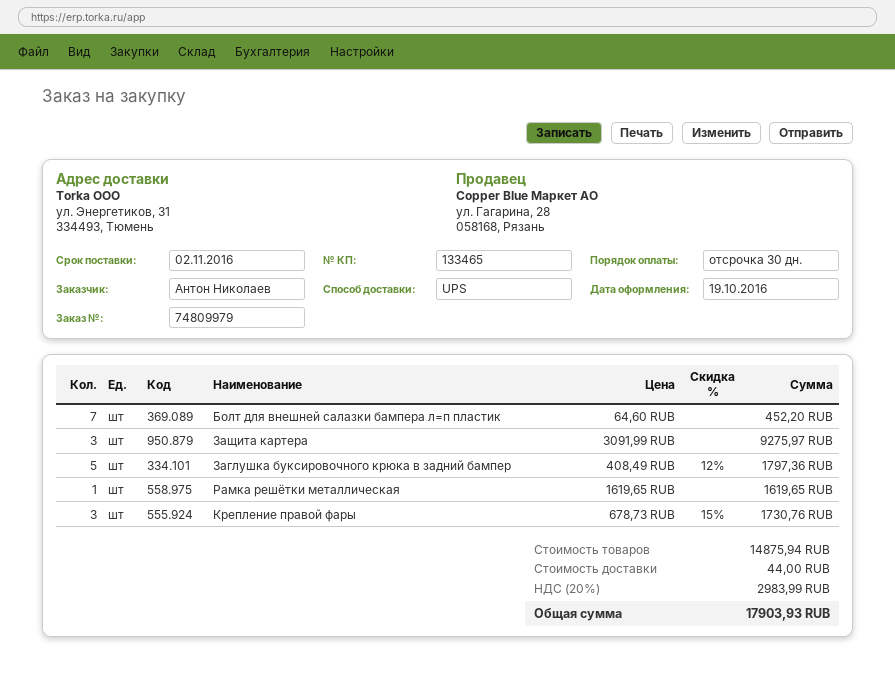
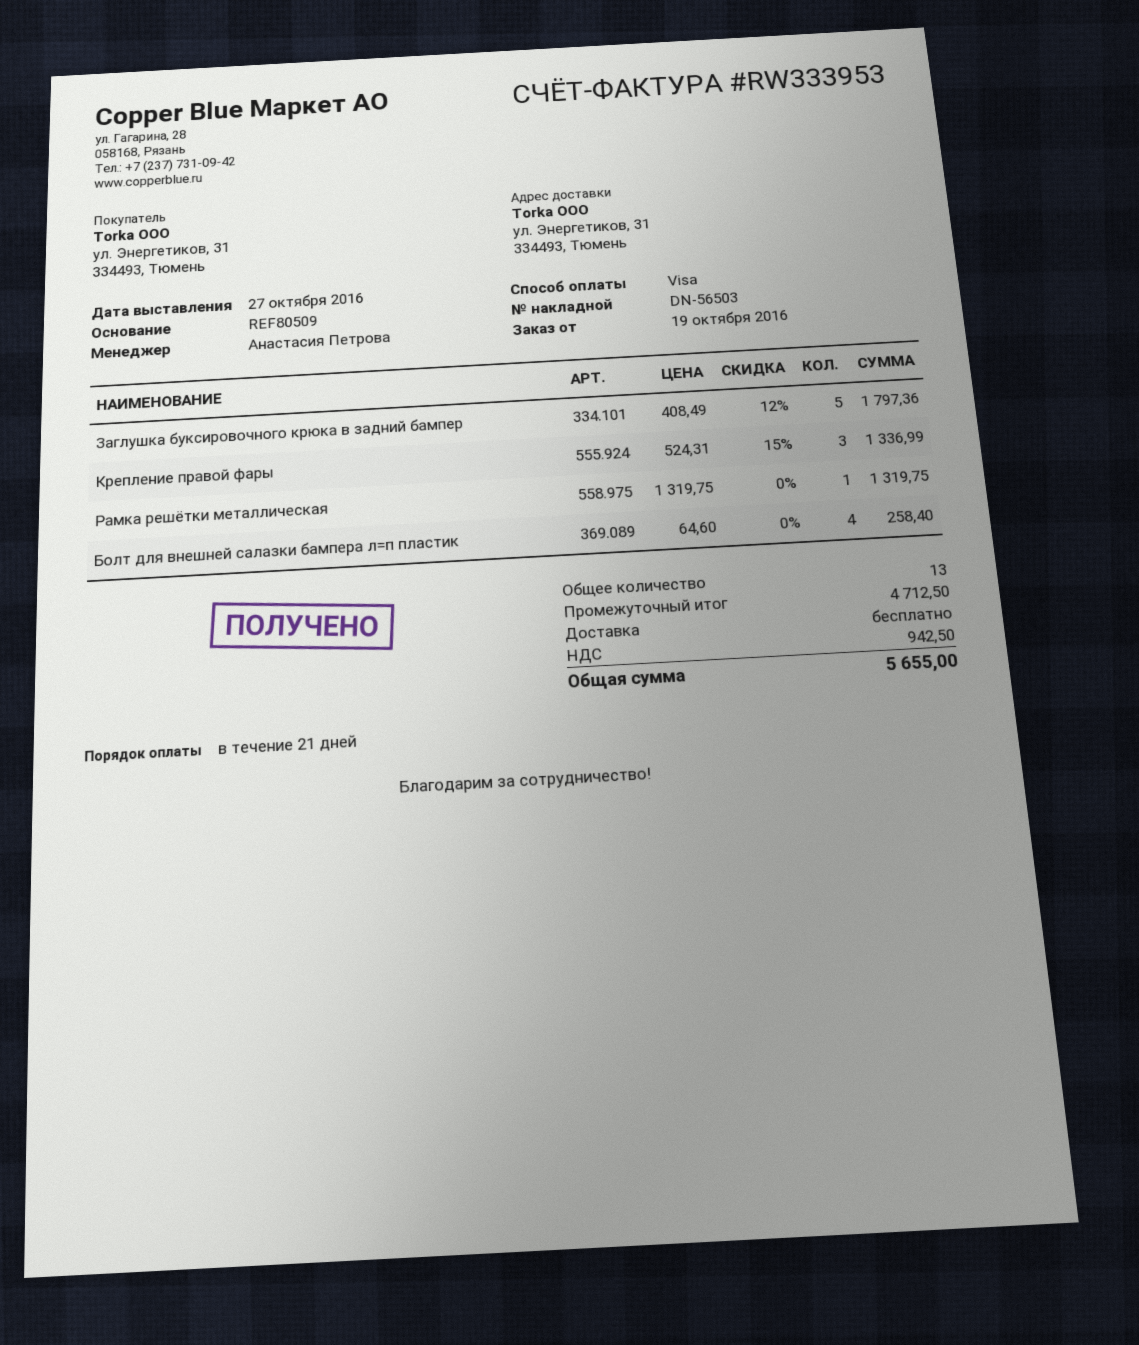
payment terms: 30 days -> 21 days
Болт для внешней салазки бампера л=п пластик: 7 x 64.60 = 452.20 -> 4 x 64.60 = 258.40
Защита картера: 3 x 3091.99 = 9275.97 -> none
Рамка решётки металлическая: 1 x 1619.65 = 1619.65 -> 1 x 1319.75 = 1319.75
Крепление правой фары: 3 x 678.73 - 15% = 1730.76 -> 3 x 524.31 - 15% = 1336.99
subtotal: 14875.94 -> 4712.50
shipping: 44.00 -> 0.00
tax: 2983.99 -> 942.50
total: 17903.93 -> 5655.00

